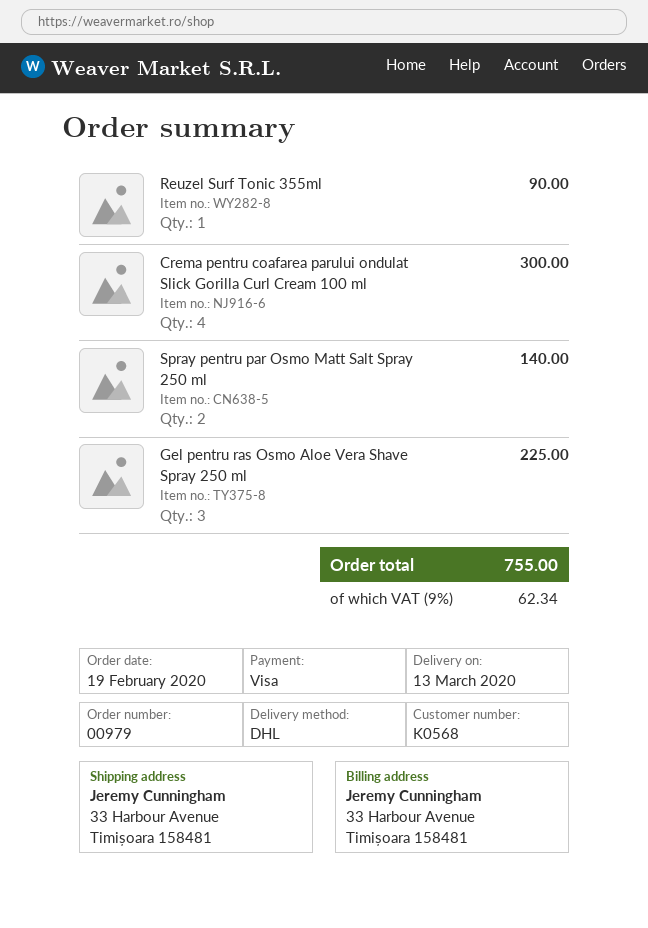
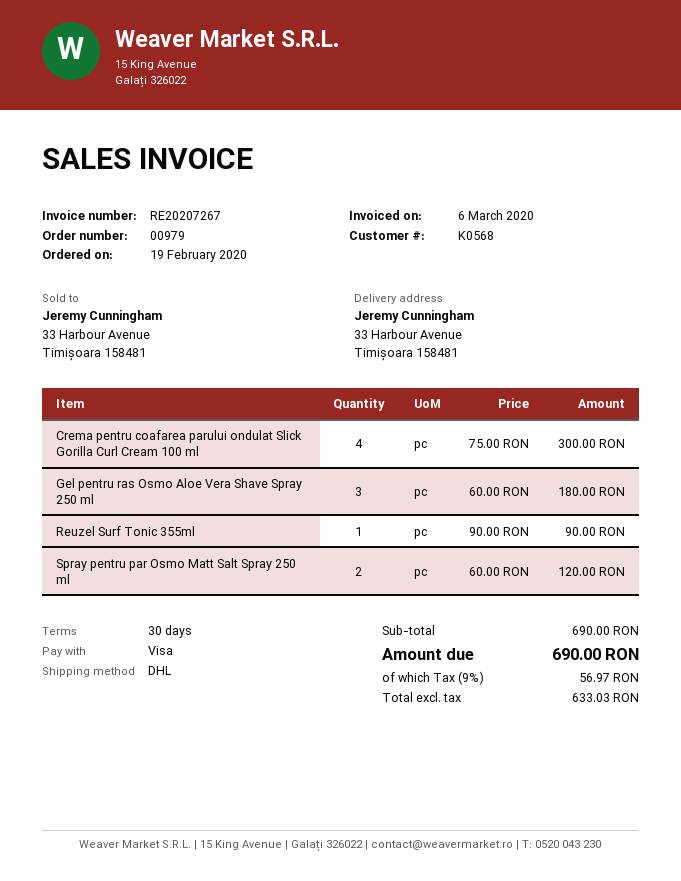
Spray pentru par Osmo Matt Salt Spray 250 ml: 2 for 140.00 -> 2 for 120.00
Gel pentru ras Osmo Aloe Vera Shave Spray 250 ml: 3 for 225.00 -> 3 for 180.00
tax: 9% = 62.34 -> 9% = 56.97
total: 755.00 -> 690.00

